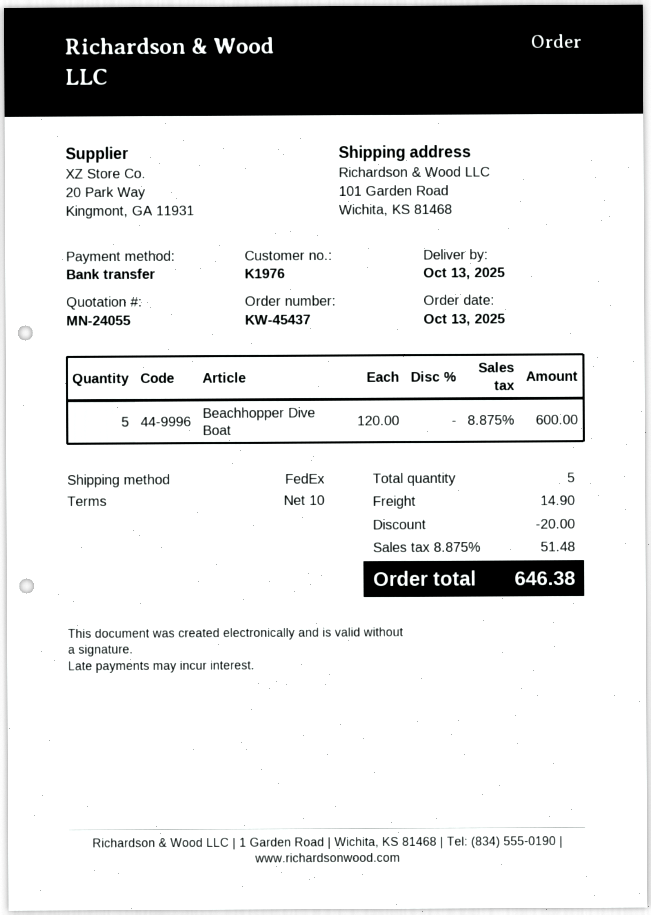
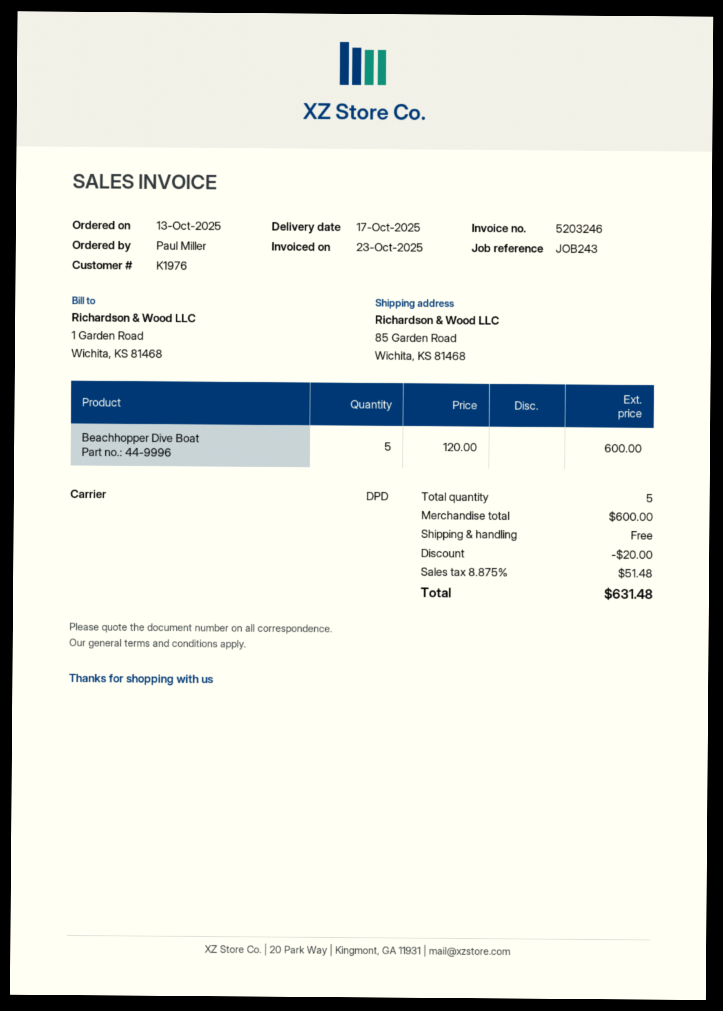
delivery date: 2025-10-13 -> 2025-10-17
shipping method: FedEx -> DPD
ship to: 101 Garden Road, Wichita, KS 81468 -> 85 Garden Road, Wichita, KS 81468
shipping: 14.90 -> 0.00
total: 646.38 -> 631.48

